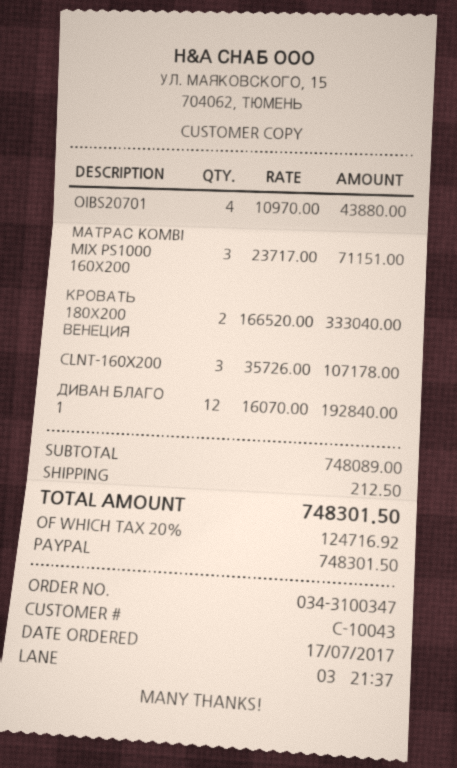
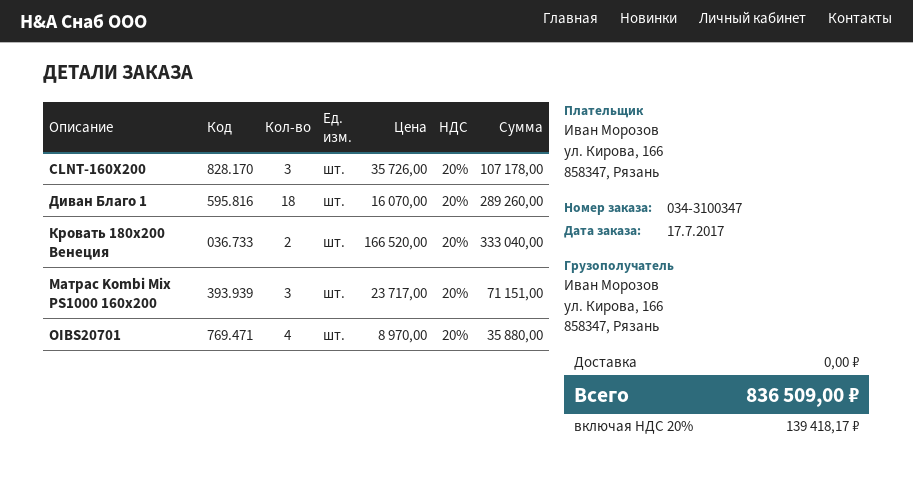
OIBS20701: 4 x 10970.00 = 43880.00 -> 4 x 8970.00 = 35880.00
ДИВАН БЛАГО 1: 12 x 16070.00 = 192840.00 -> 18 x 16070.00 = 289260.00
shipping: 212.50 -> 0.00
tax: 20% = 124716.92 -> 20% = 139418.17
total: 748301.50 -> 836509.00

